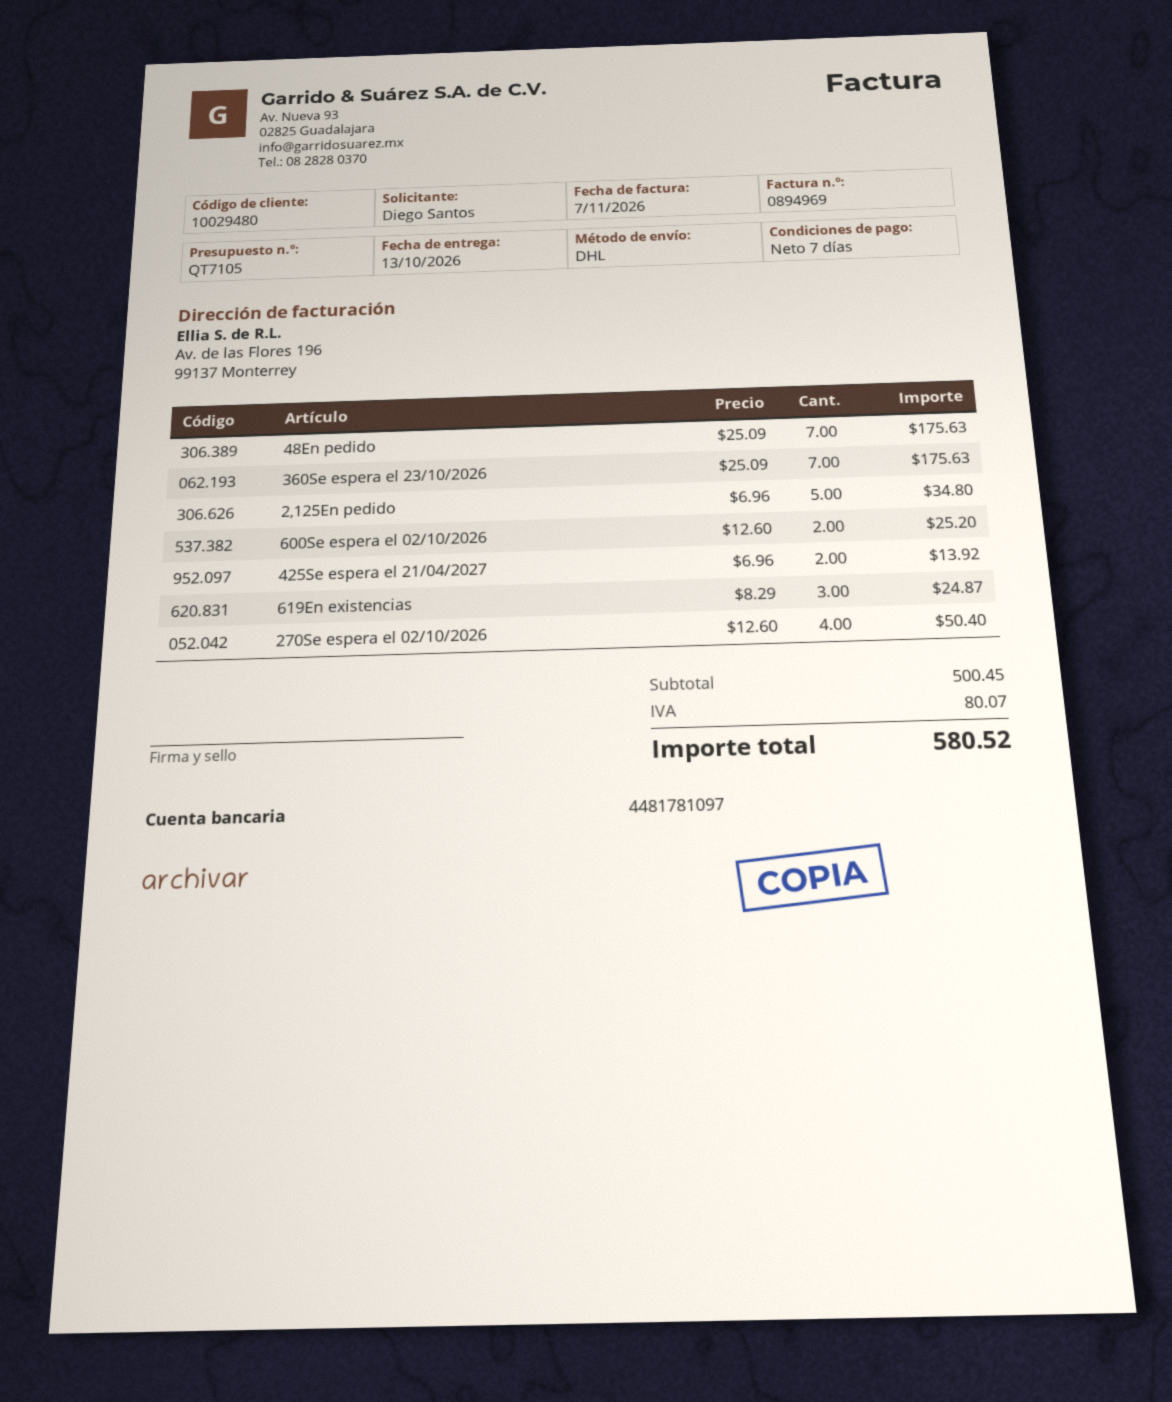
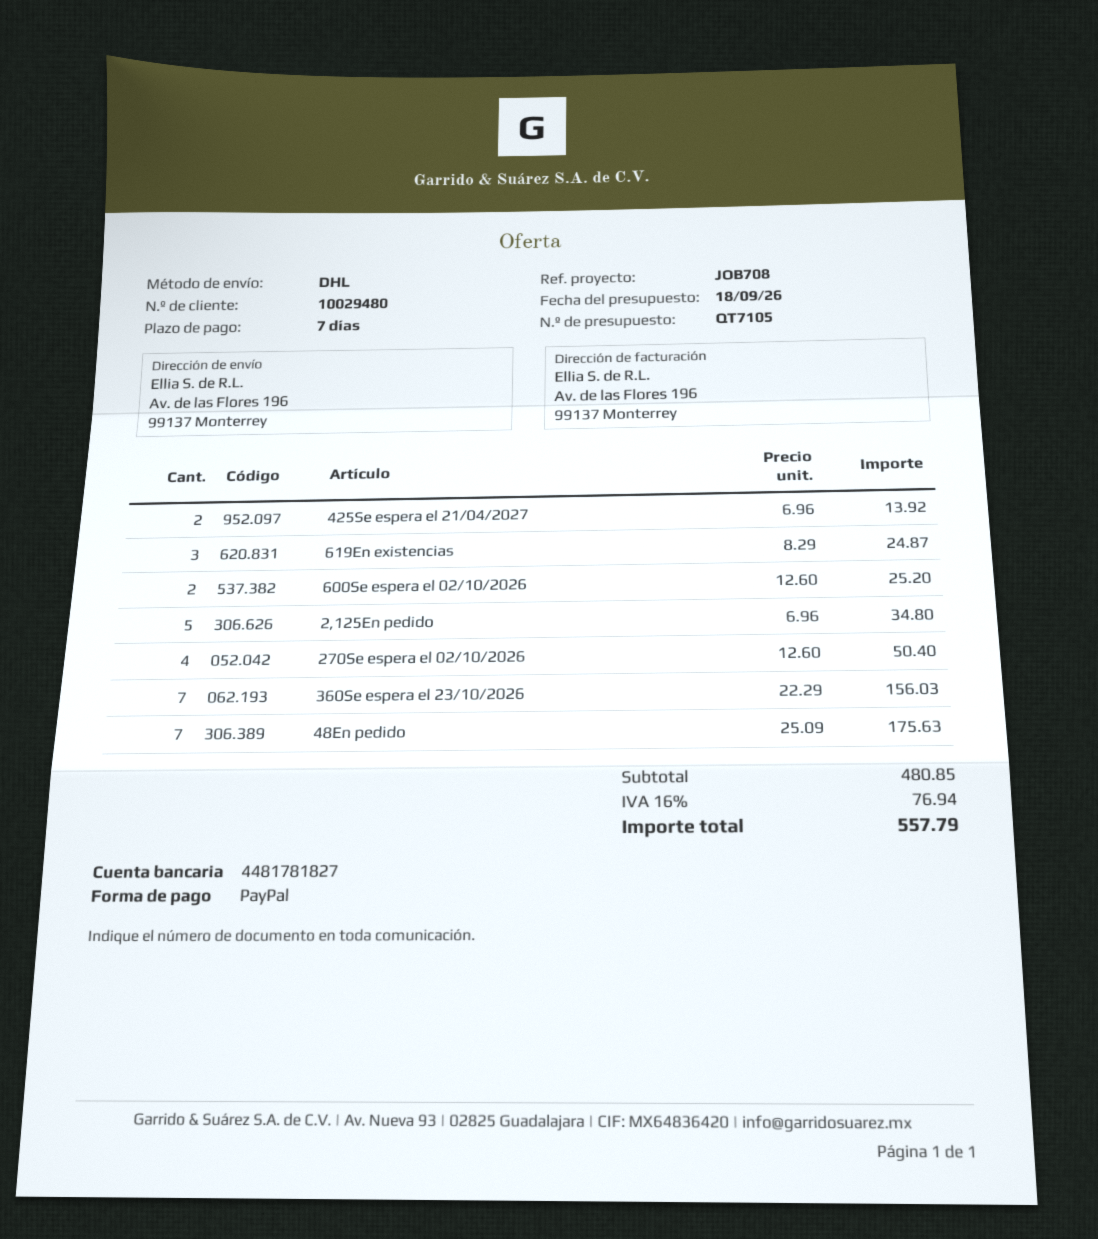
bank account: 4481781097 -> 4481781827
360Se espera el 23/10/2026: 7 x 25.09 = 175.63 -> 7 x 22.29 = 156.03
subtotal: 500.45 -> 480.85
tax: 80.07 -> 76.94
total: 580.52 -> 557.79

